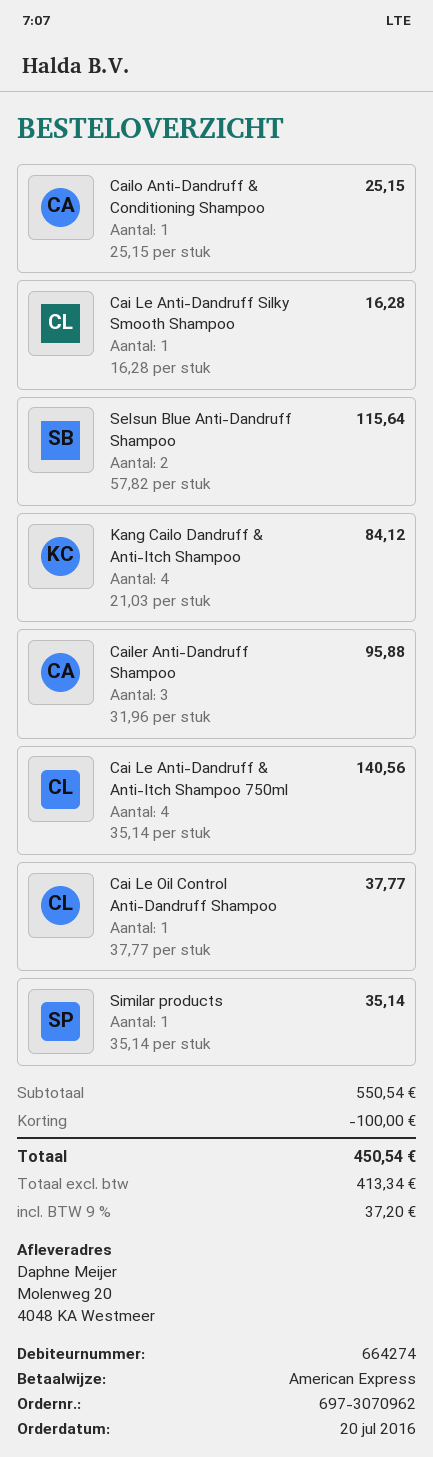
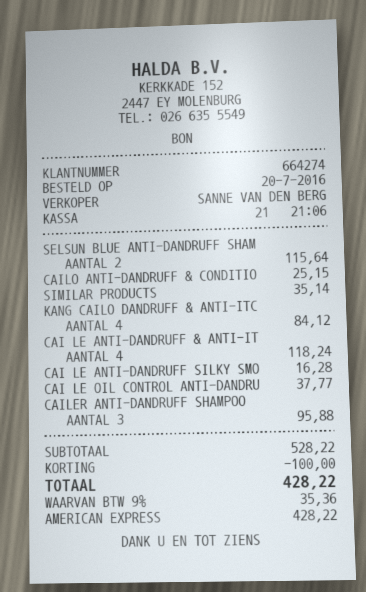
Cai Le Anti-Dandruff & Anti-Itch Shampoo 750ml: 4 for 140.56 -> 4 for 118.24
subtotal: 550.54 -> 528.22
tax: 9% = 37.20 -> 9% = 35.36
total: 450.54 -> 428.22

